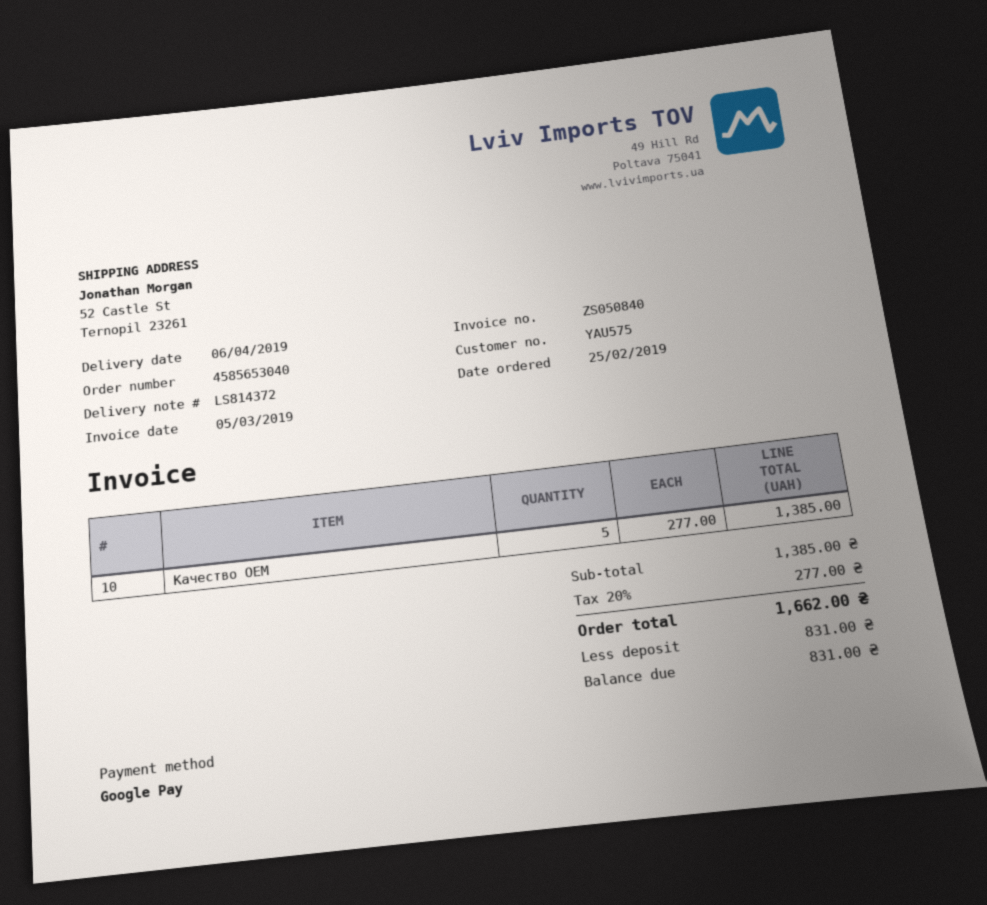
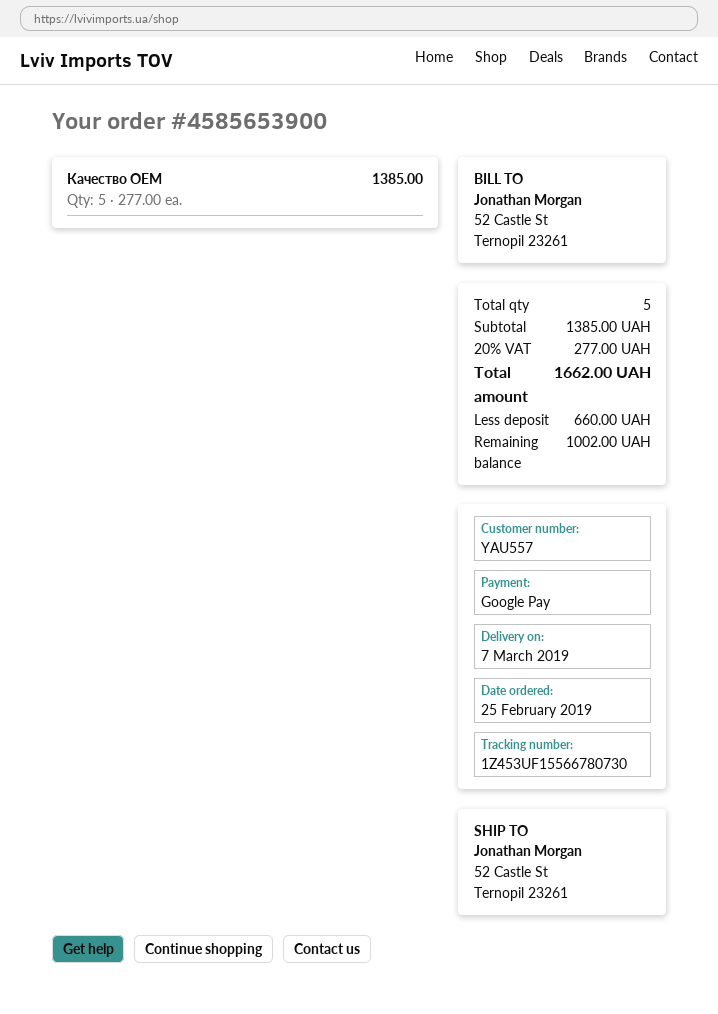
order number: 4585653040 -> 4585653900
delivery date: 2019-04-06 -> 2019-03-07
customer number: YAU575 -> YAU557
deposit: 831.00 -> 660.00
balance: 831.00 -> 1002.00

